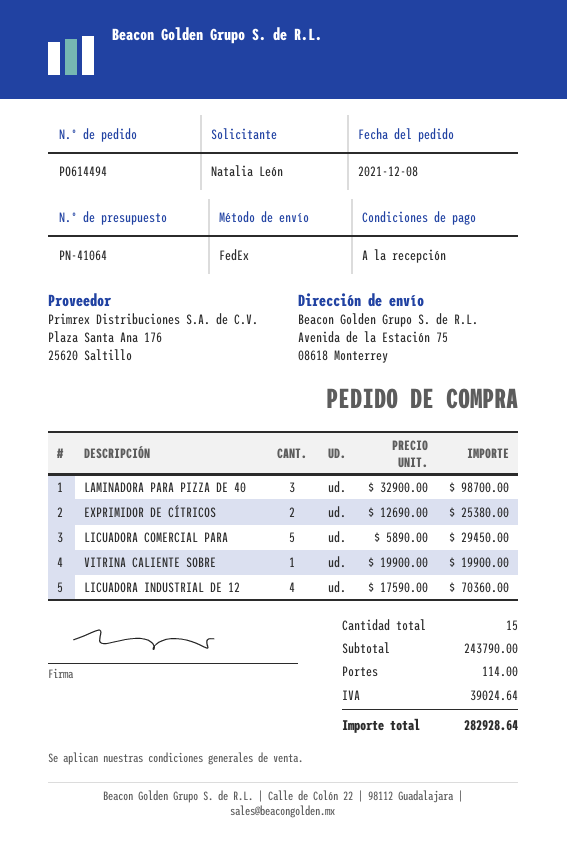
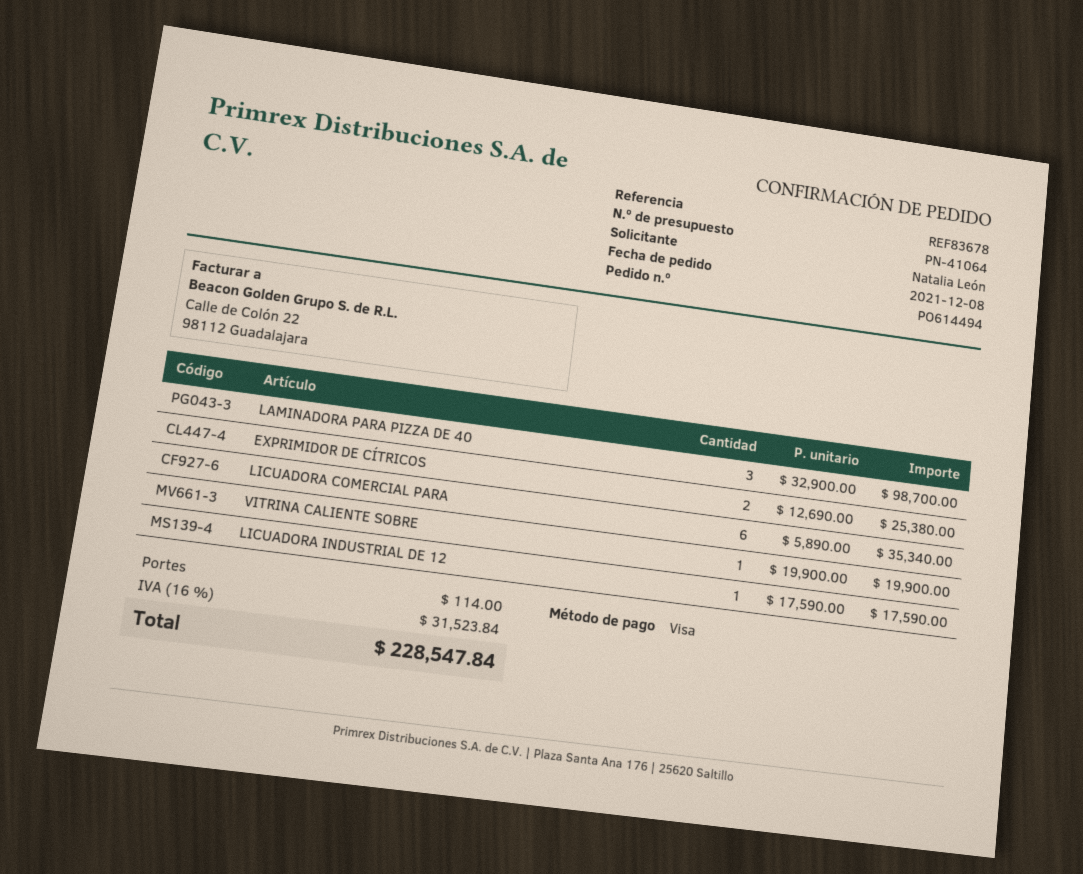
LICUADORA COMERCIAL PARA: 5 x 5890.00 = 29450.00 -> 6 x 5890.00 = 35340.00
LICUADORA INDUSTRIAL DE 12: 4 x 17590.00 = 70360.00 -> 1 x 17590.00 = 17590.00
tax: 39024.64 -> 31523.84
total: 282928.64 -> 228547.84

